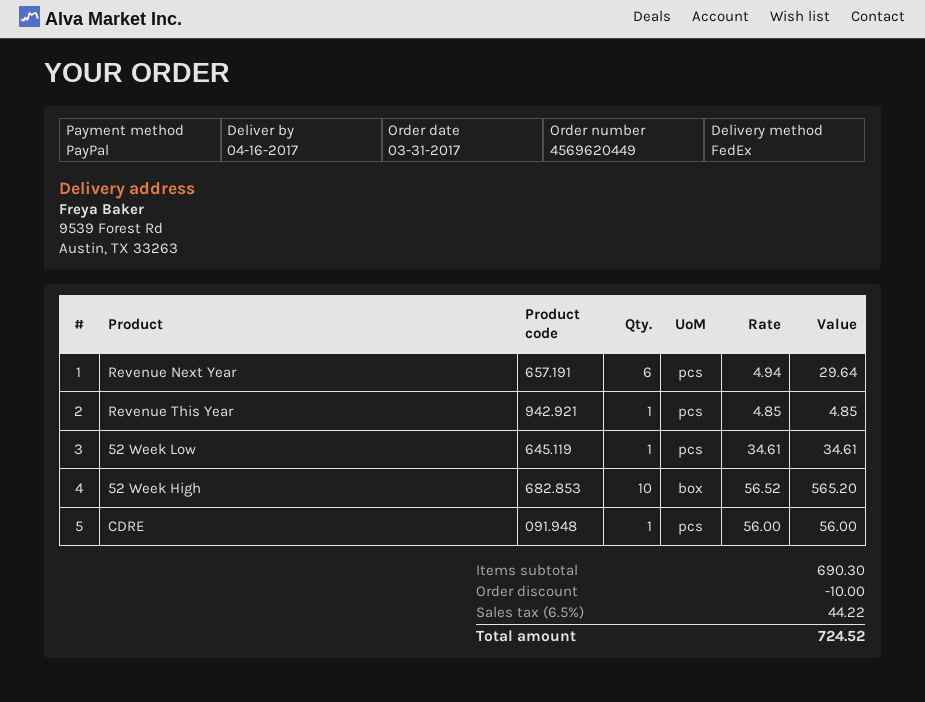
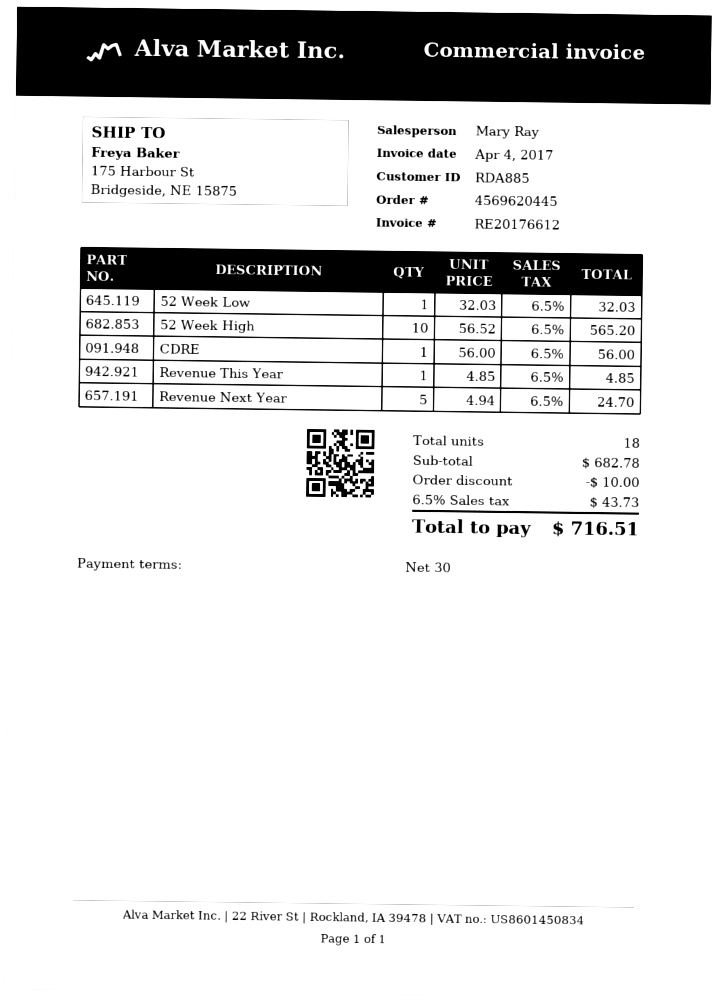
order number: 4569620449 -> 4569620445
ship to: 9539 Forest Rd, Austin, TX 33263 -> 175 Harbour St, Bridgeside, NE 15875
Revenue Next Year: 6 x 4.94 = 29.64 -> 5 x 4.94 = 24.70
52 Week Low: 1 x 34.61 = 34.61 -> 1 x 32.03 = 32.03
subtotal: 690.30 -> 682.78
tax: 6.5% = 44.22 -> 6.5% = 43.73
total: 724.52 -> 716.51

